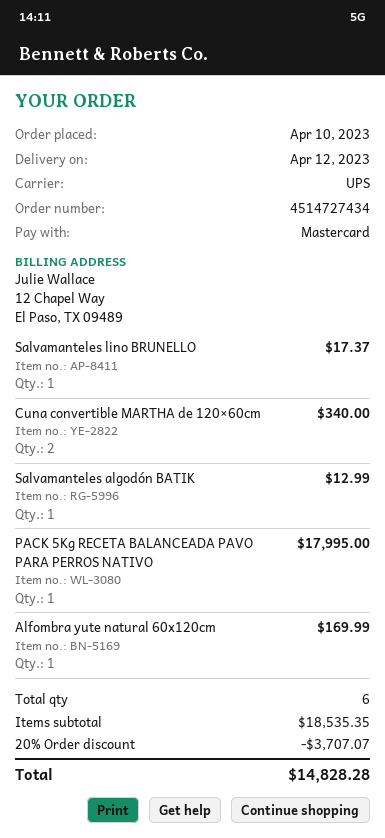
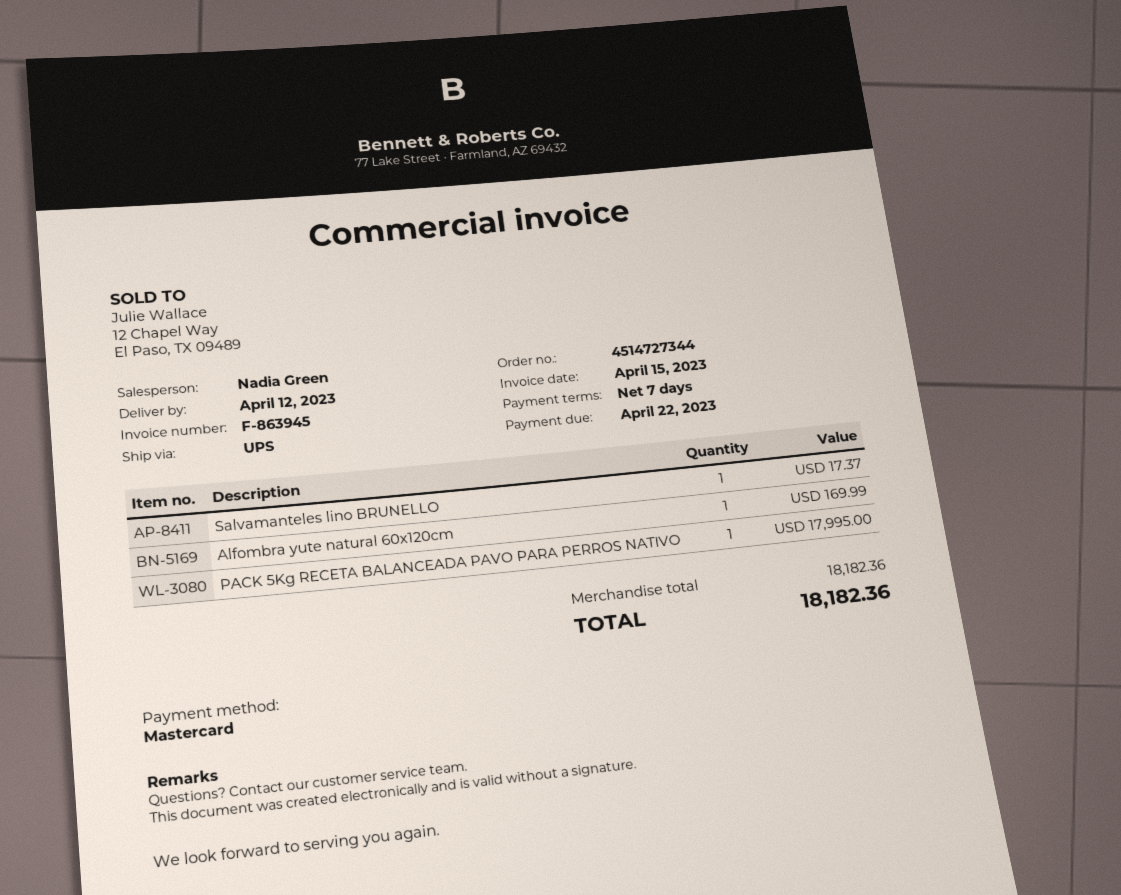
order number: 4514727434 -> 4514727344
Cuna convertible MARTHA de 120×60cm: 2 for 340.00 -> none
Salvamanteles algodón BATIK: 1 for 12.99 -> none
subtotal: 18535.35 -> 18182.36
discount: 20% = 3707.07 -> none
total: 14828.28 -> 18182.36

